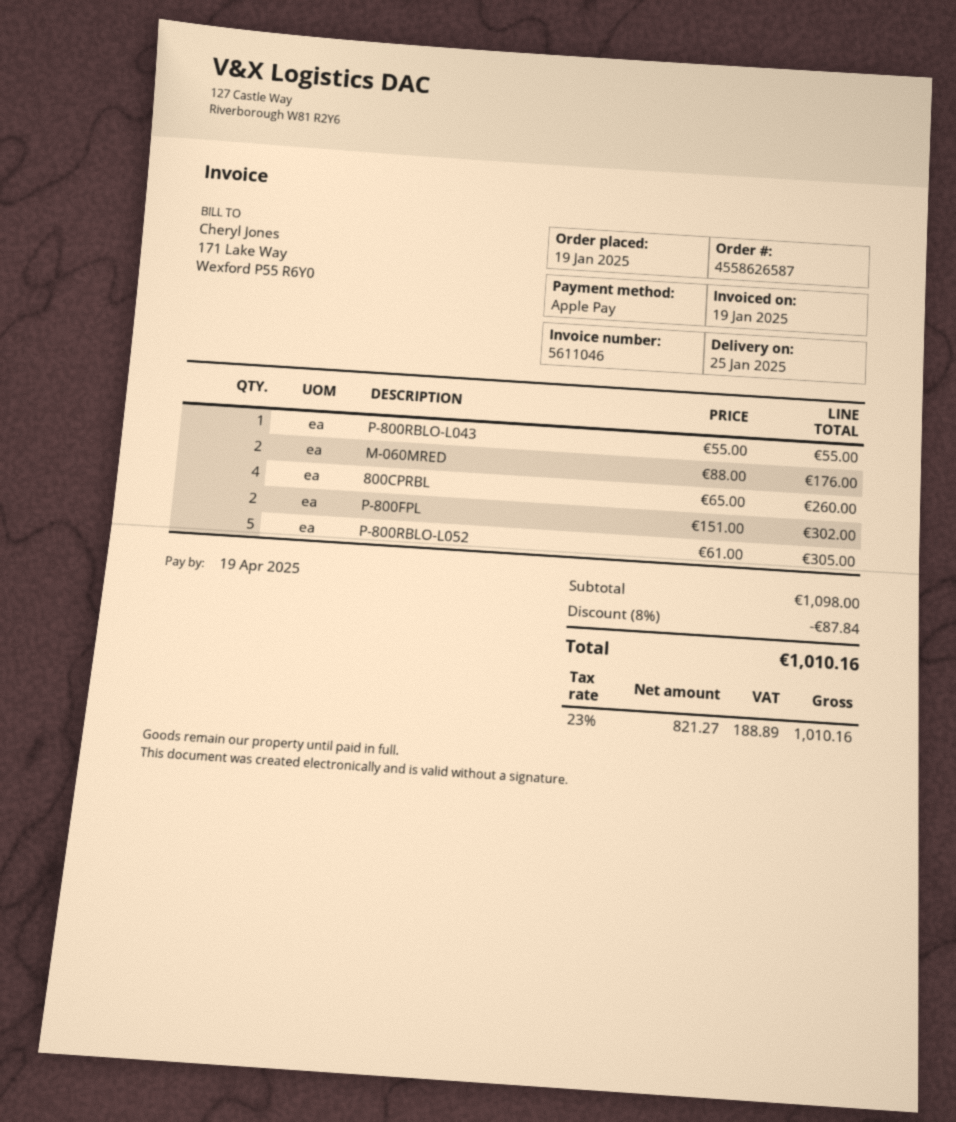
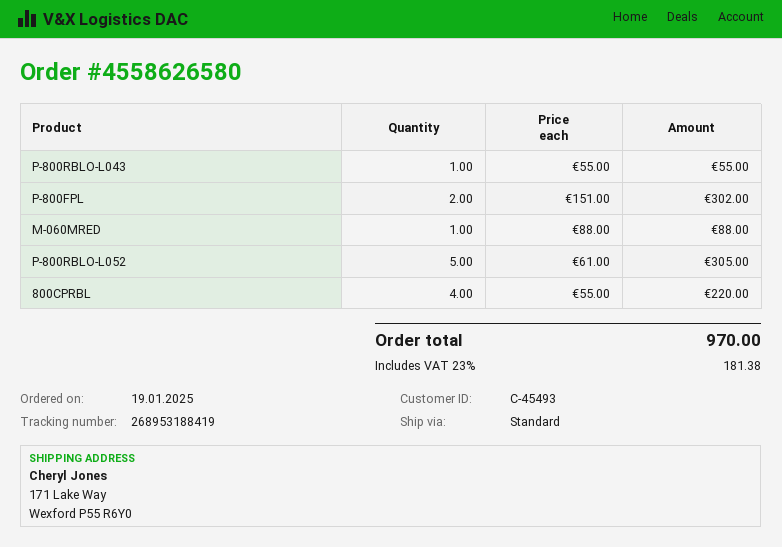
order number: 4558626587 -> 4558626580
M-060MRED: 2 x 88.00 = 176.00 -> 1 x 88.00 = 88.00
800CPRBL: 4 x 65.00 = 260.00 -> 4 x 55.00 = 220.00
discount: 8% = 87.84 -> none
tax: 23% = 188.89 -> 23% = 181.38
total: 1010.16 -> 970.00

